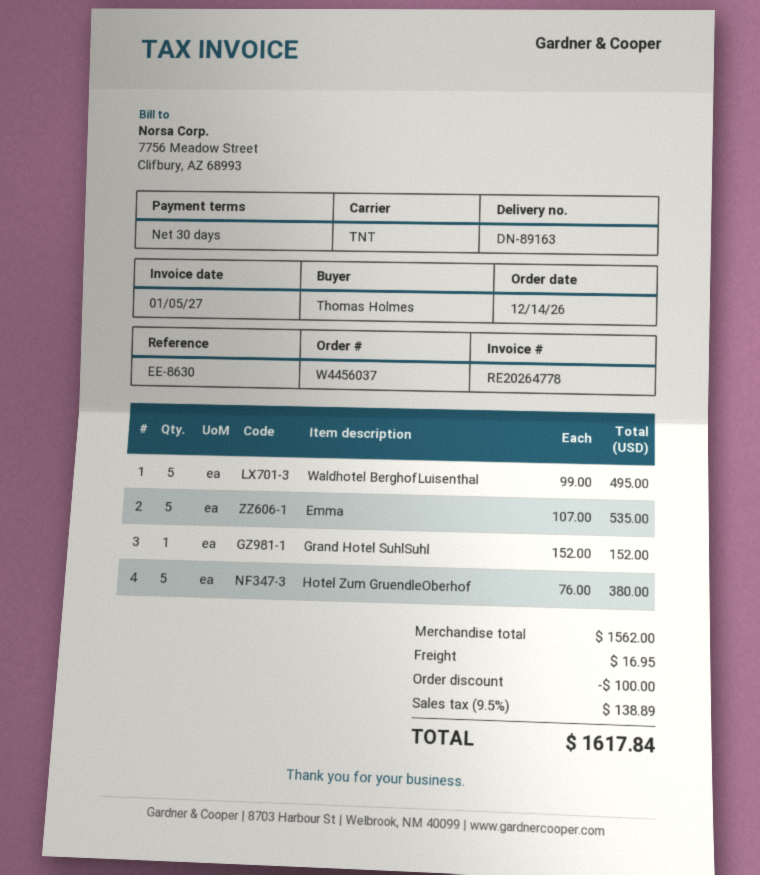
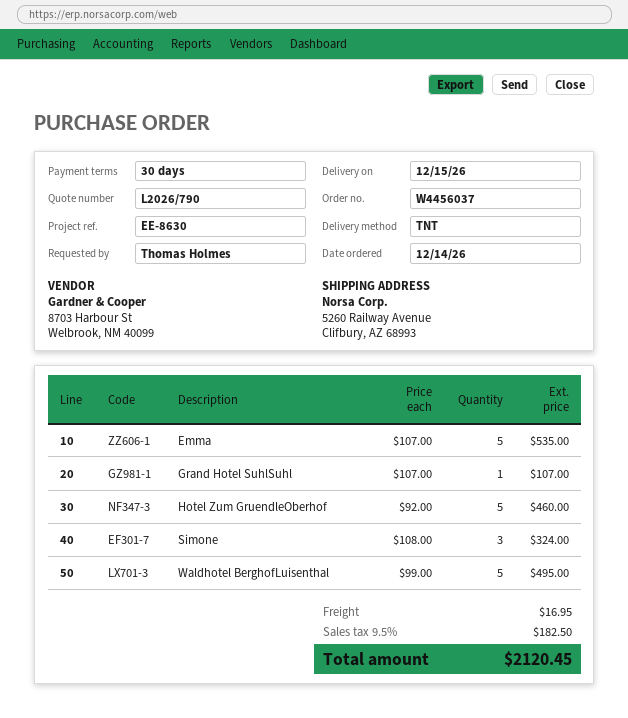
Grand Hotel SuhlSuhl: 1 x 152.00 = 152.00 -> 1 x 107.00 = 107.00
Hotel Zum GruendleOberhof: 5 x 76.00 = 380.00 -> 5 x 92.00 = 460.00
Simone: none -> 3 x 108.00 = 324.00
discount: 100.00 -> none
tax: 9.5% = 138.89 -> 9.5% = 182.50
total: 1617.84 -> 2120.45

